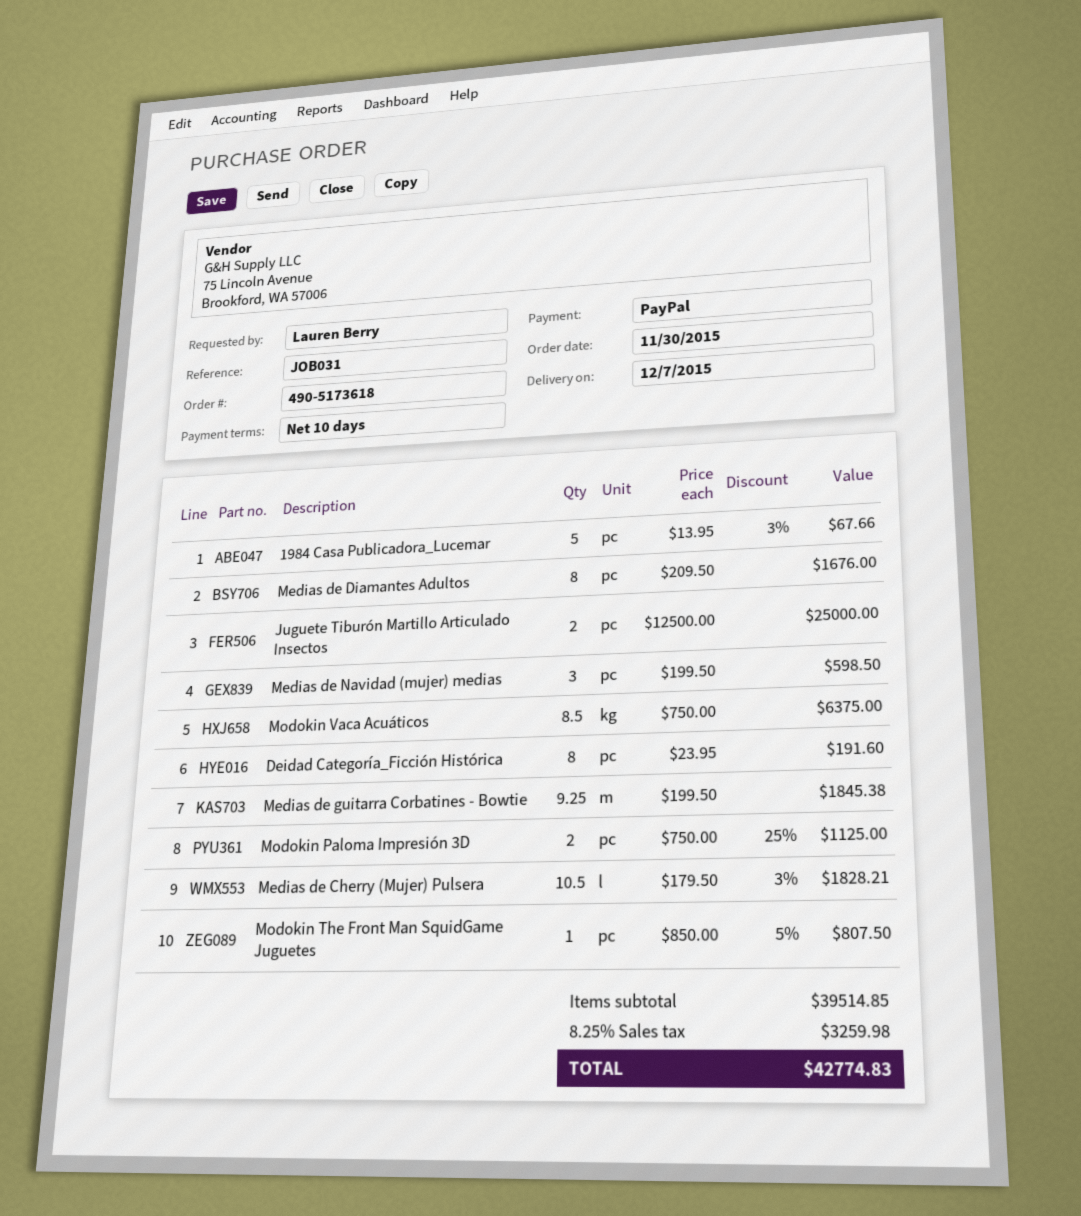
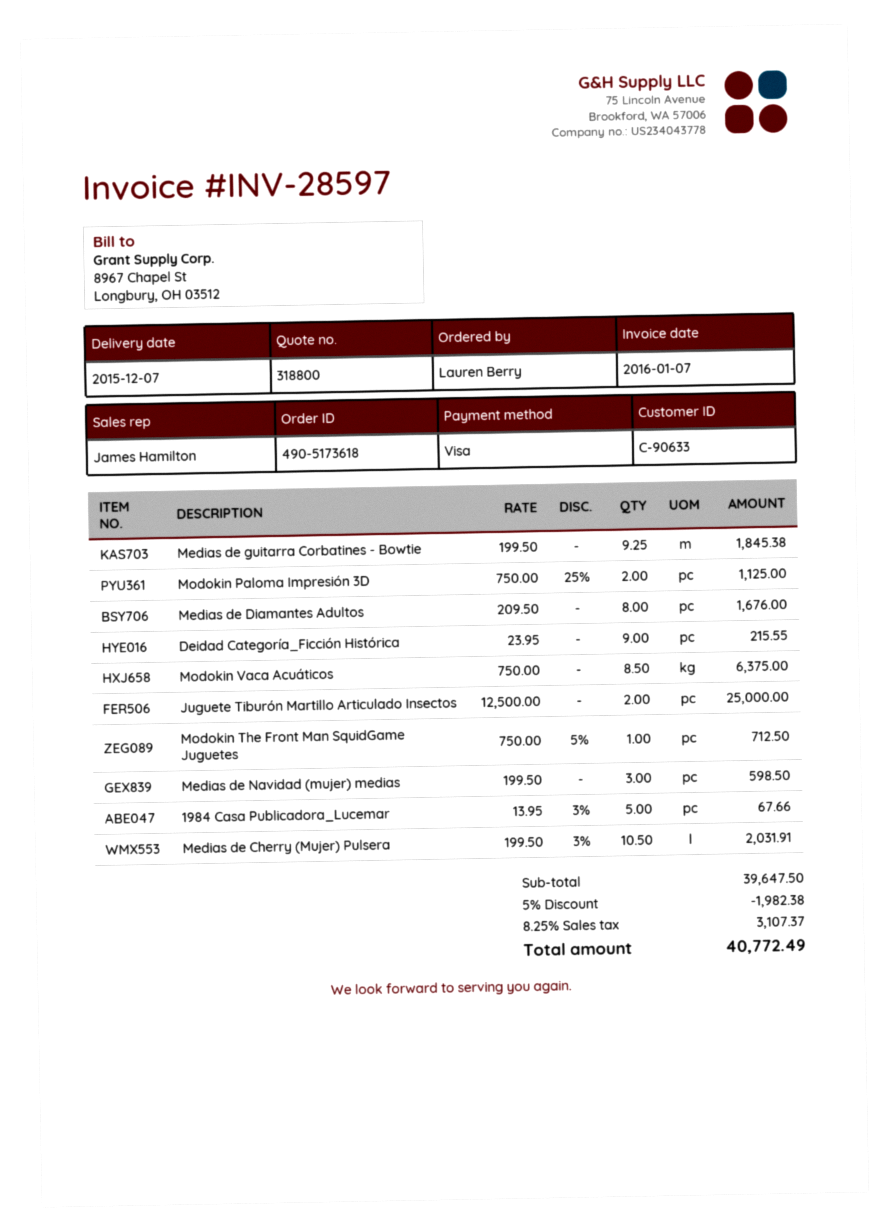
payment method: PayPal -> Visa
Deidad Categoría_Ficción Histórica: 8 x 23.95 = 191.60 -> 9 x 23.95 = 215.55
Medias de Cherry (Mujer) Pulsera: 10.5 x 179.50 - 3% = 1828.21 -> 10.5 x 199.50 - 3% = 2031.91
Modokin The Front Man SquidGame Juguetes: 1 x 850.00 - 5% = 807.50 -> 1 x 750.00 - 5% = 712.50
subtotal: 39514.85 -> 39647.50
discount: none -> 5% = 1982.38
tax: 8.25% = 3259.98 -> 8.25% = 3107.37
total: 42774.83 -> 40772.49

